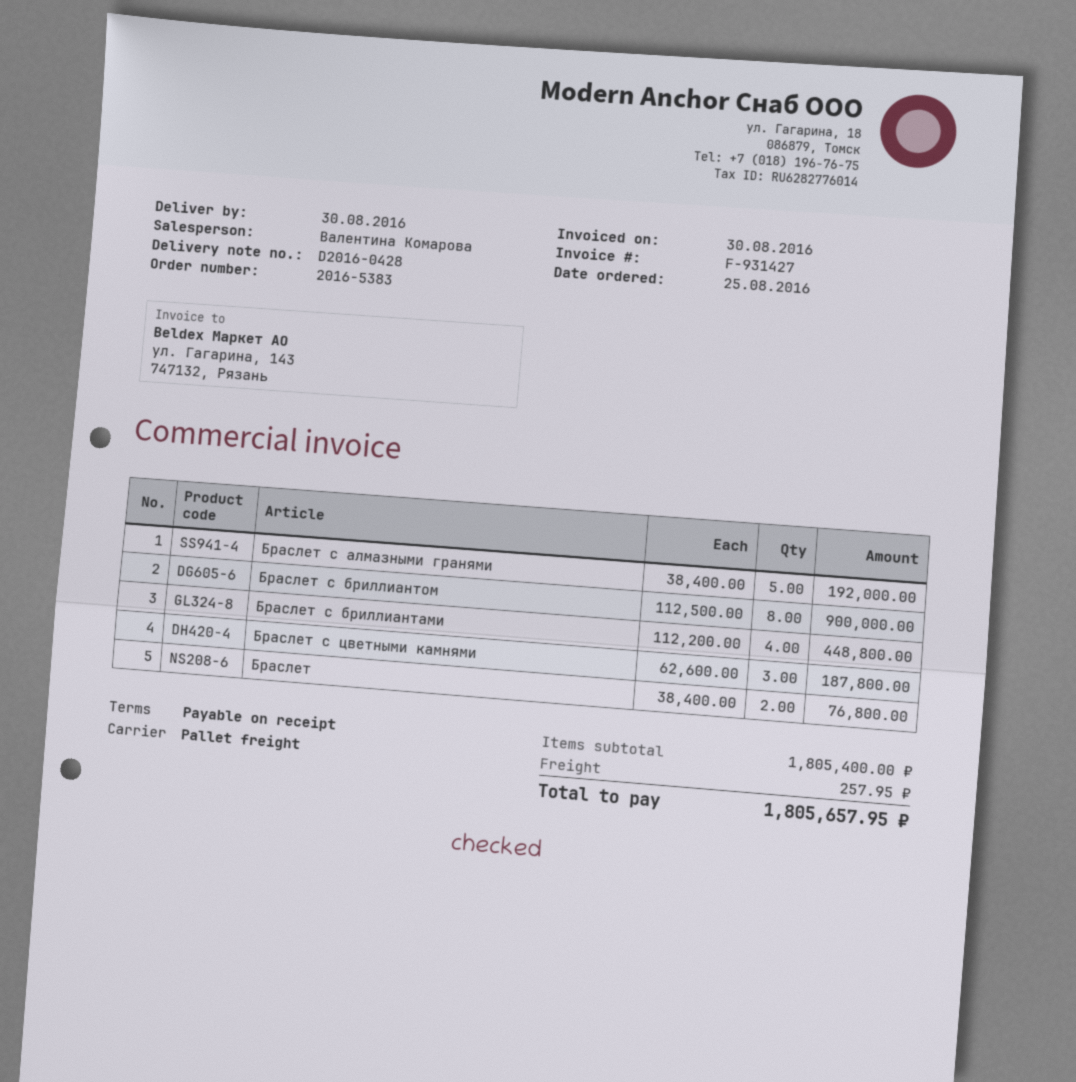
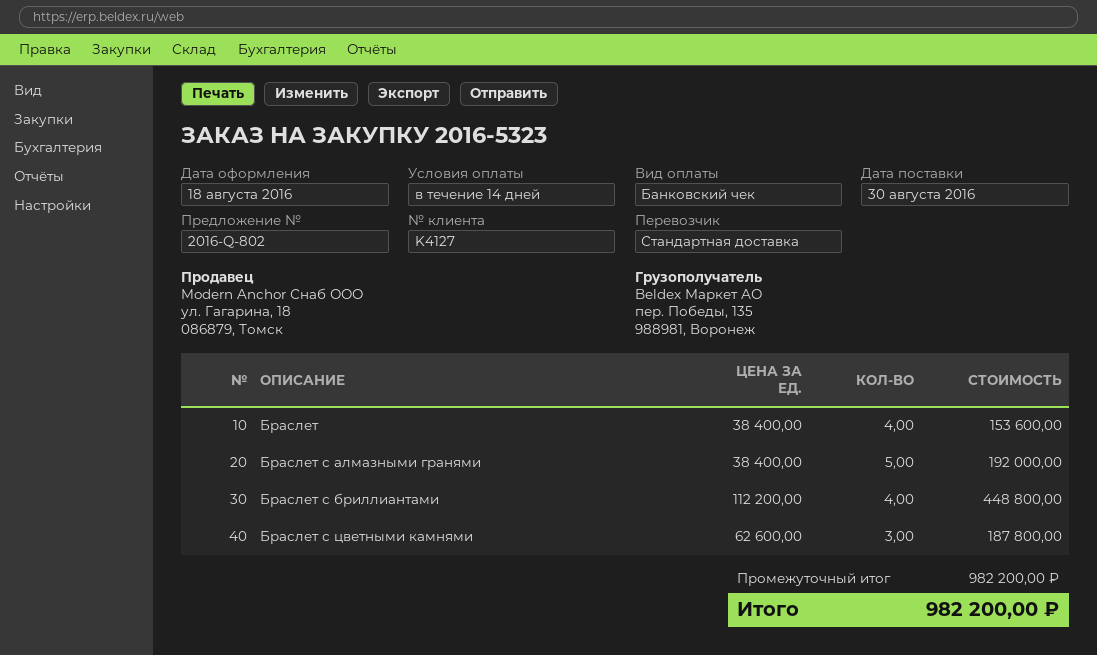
order number: 2016-5383 -> 2016-5323
order date: 2016-08-25 -> 2016-08-18
payment terms: on receipt -> 14 days
shipping method: pallet freight -> standard
Браслет с бриллиантом: 8 x 112500.00 = 900000.00 -> none
Браслет: 2 x 38400.00 = 76800.00 -> 4 x 38400.00 = 153600.00
subtotal: 1805400.00 -> 982200.00
shipping: 257.95 -> none
total: 1805657.95 -> 982200.00

